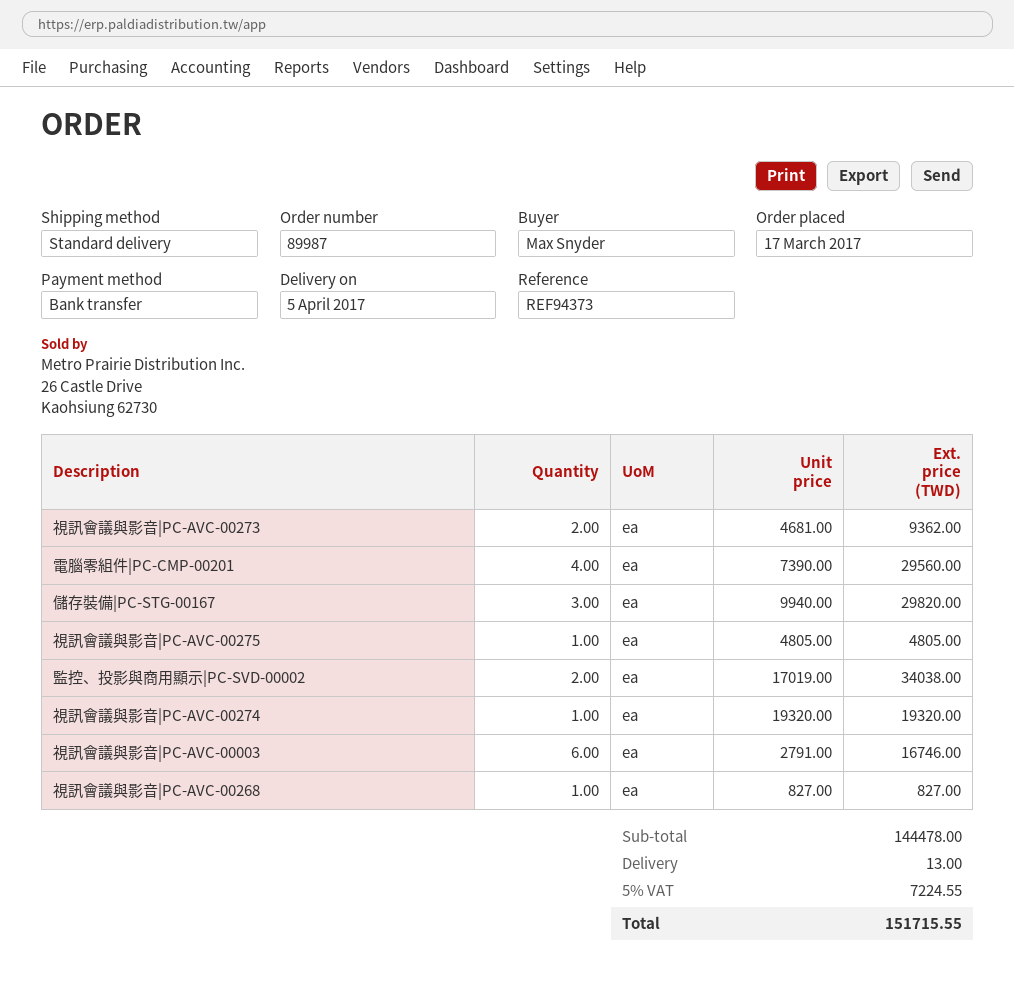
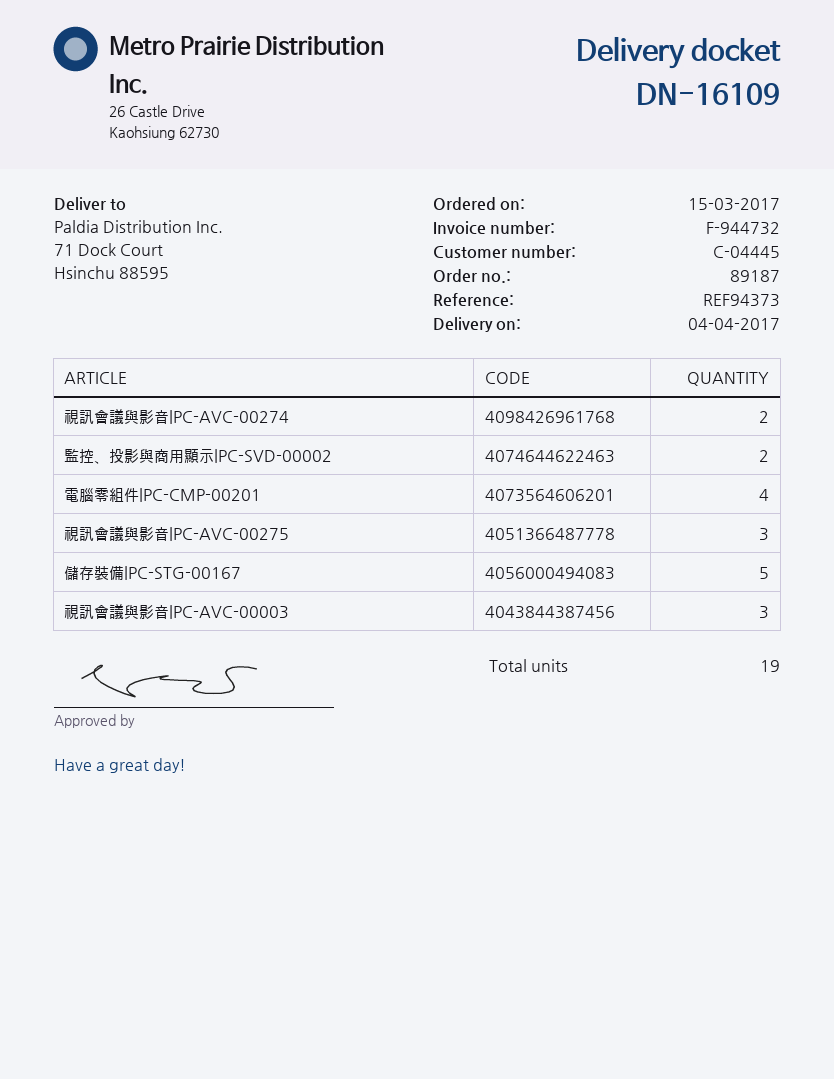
order number: 89987 -> 89187
order date: 2017-03-17 -> 2017-03-15
delivery date: 2017-04-05 -> 2017-04-04
視訊會議與影音|PC-AVC-00273: 2 -> none
儲存裝備|PC-STG-00167: 3 -> 5
視訊會議與影音|PC-AVC-00275: 1 -> 3
視訊會議與影音|PC-AVC-00274: 1 -> 2
視訊會議與影音|PC-AVC-00003: 6 -> 3
視訊會議與影音|PC-AVC-00268: 1 -> none

